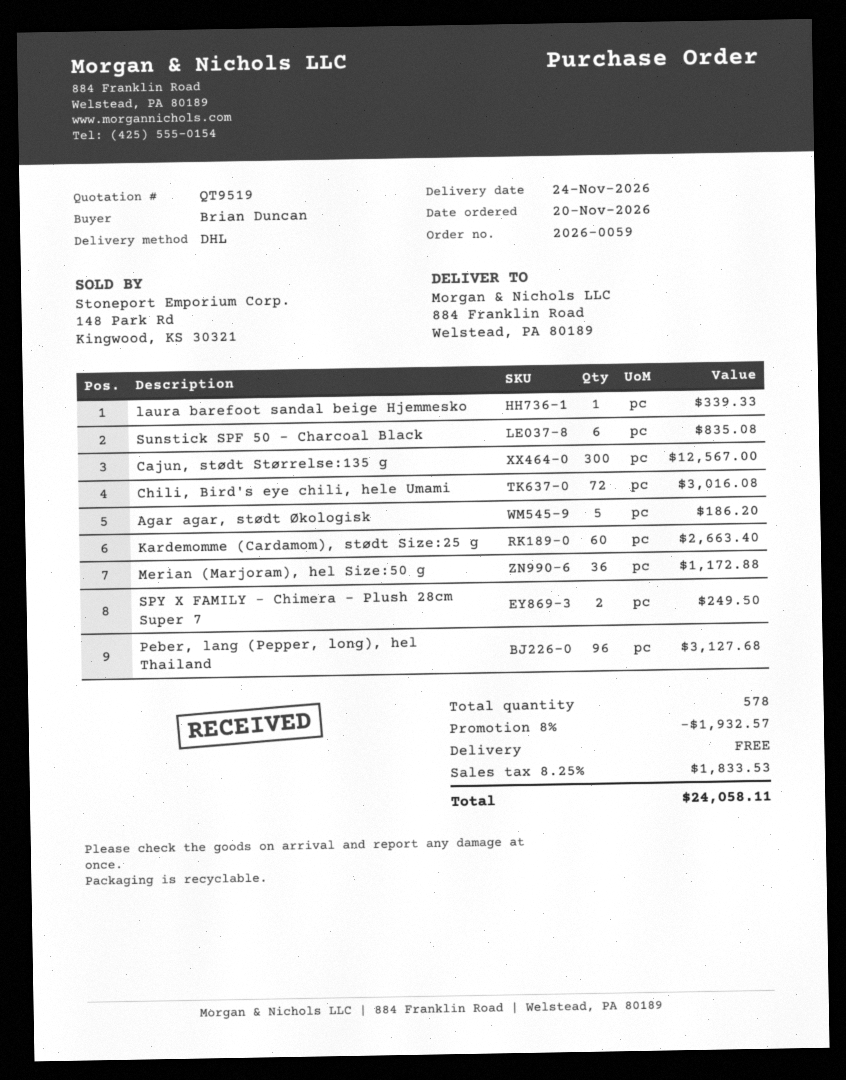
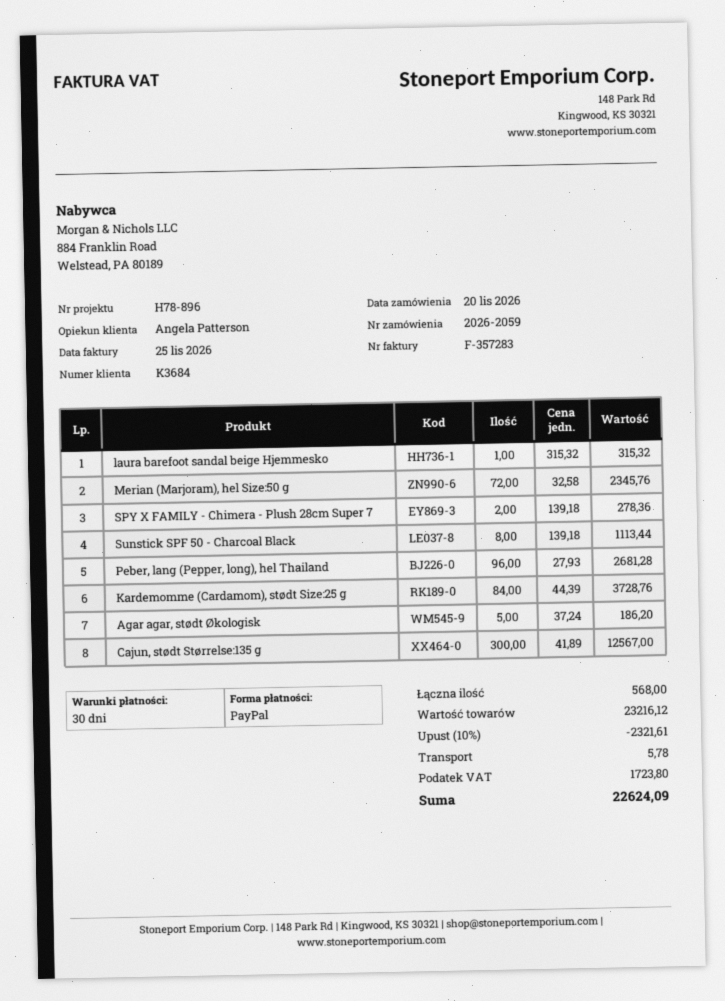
order number: 2026-0059 -> 2026-2059
laura barefoot sandal beige Hjemmesko: 1 for 339.33 -> 1 for 315.32
Sunstick SPF 50 - Charcoal Black: 6 for 835.08 -> 8 for 1113.44
Chili, Bird's eye chili, hele Umami: 72 for 3016.08 -> none
Kardemomme (Cardamom), stødt Size:25 g: 60 for 2663.40 -> 84 for 3728.76
Merian (Marjoram), hel Size:50 g: 36 for 1172.88 -> 72 for 2345.76
SPY X FAMILY - Chimera - Plush 28cm Super 7: 2 for 249.50 -> 2 for 278.36
Peber, lang (Pepper, long), hel Thailand: 96 for 3127.68 -> 96 for 2681.28
total quantity: 578 -> 568
discount: 8% = 1932.57 -> 10% = 2321.61
shipping: 0.00 -> 5.78
tax: 1833.53 -> 1723.80
total: 24058.11 -> 22624.09

